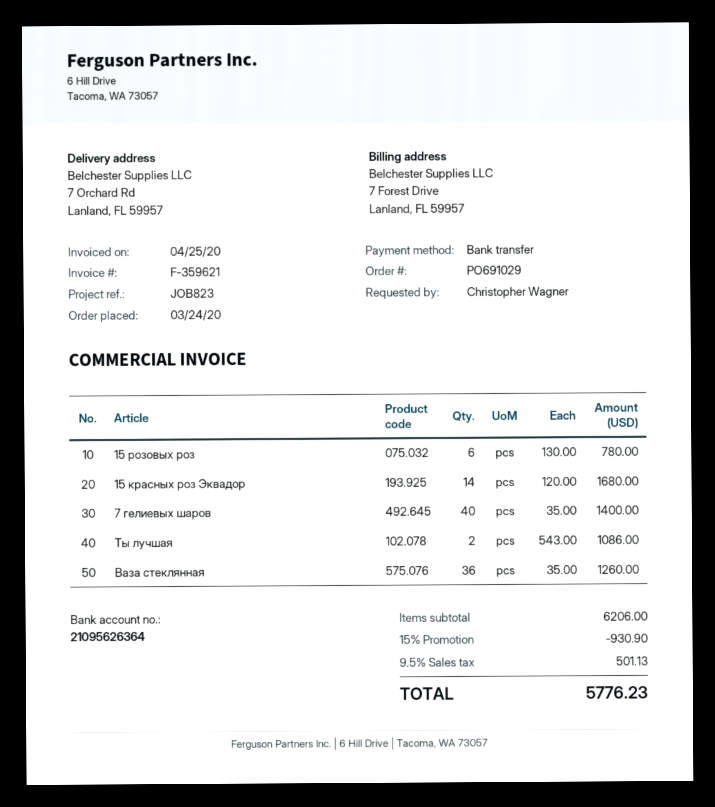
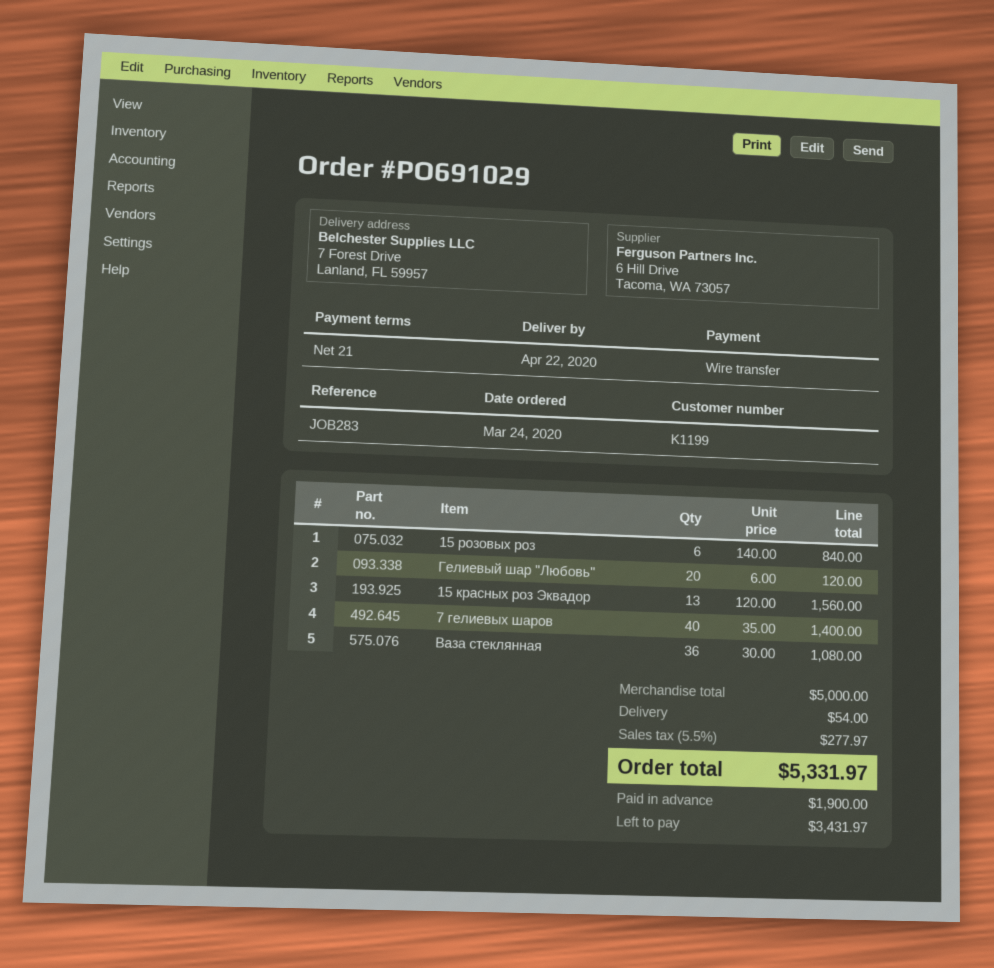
reference: JOB823 -> JOB283
ship to: 7 Orchard Rd, Lanland, FL 59957 -> 7 Forest Drive, Lanland, FL 59957
15 розовых роз: 6 x 130.00 = 780.00 -> 6 x 140.00 = 840.00
15 красных роз Эквадор: 14 x 120.00 = 1680.00 -> 13 x 120.00 = 1560.00
Ты лучшая: 2 x 543.00 = 1086.00 -> none
Ваза стеклянная: 36 x 35.00 = 1260.00 -> 36 x 30.00 = 1080.00
Гелиевый шар "Любовь": none -> 20 x 6.00 = 120.00
subtotal: 6206.00 -> 5000.00
discount: 15% = 930.90 -> none
shipping: none -> 54.00
tax: 9.5% = 501.13 -> 5.5% = 277.97
total: 5776.23 -> 5331.97

